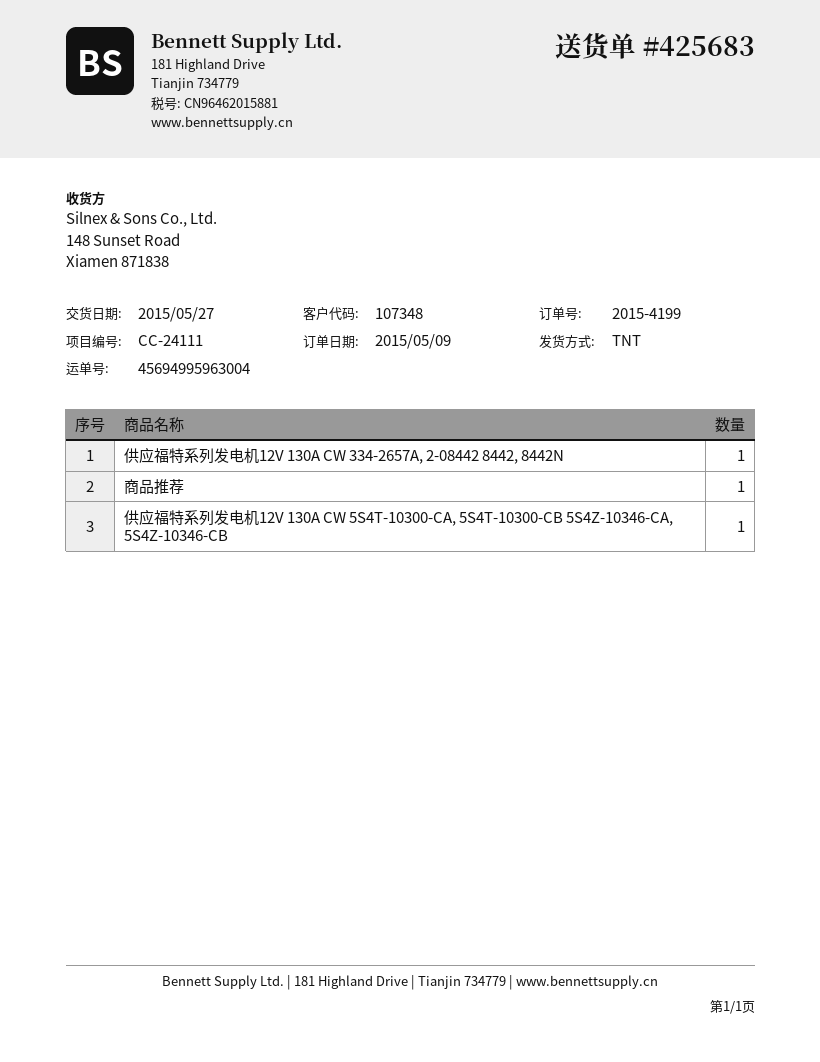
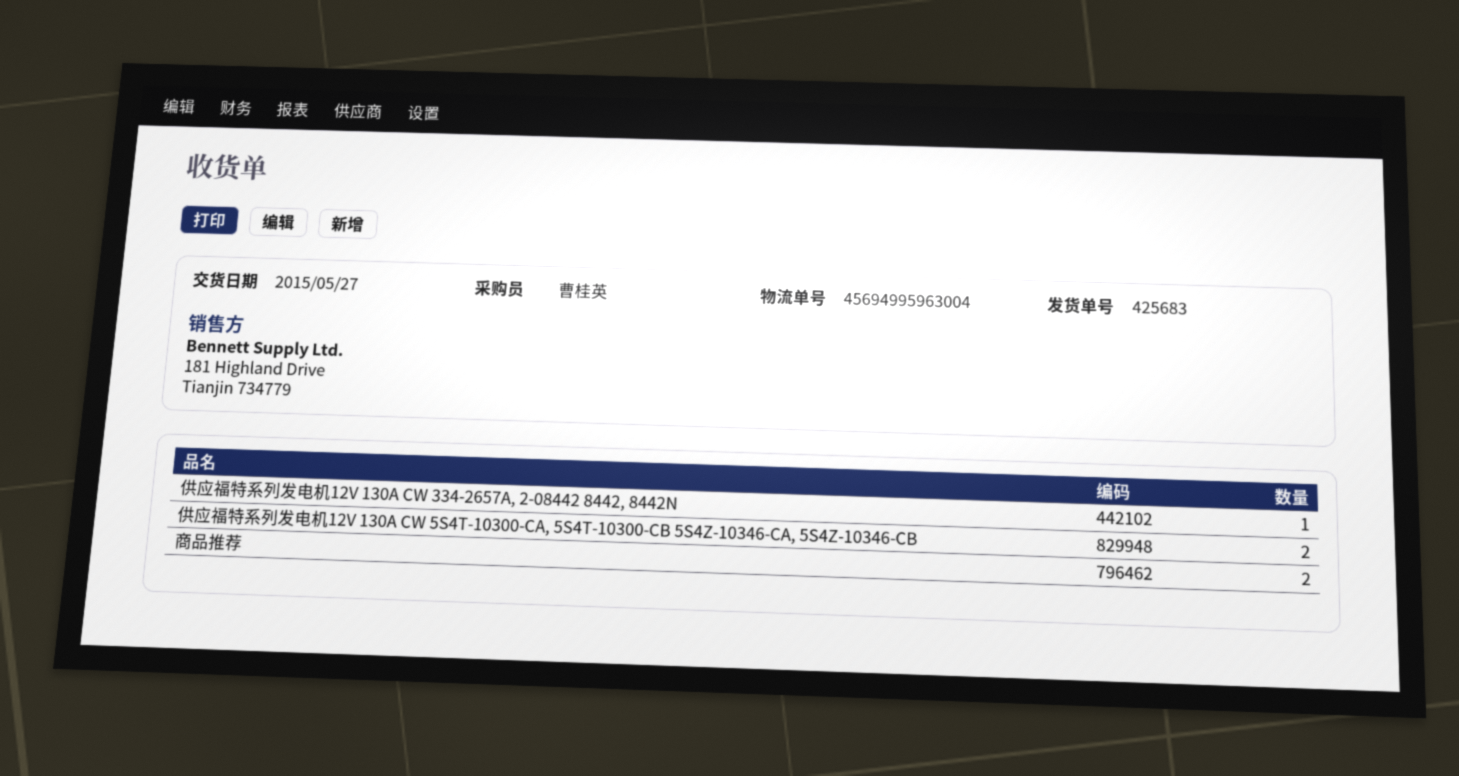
商品推荐: 1 -> 2
供应福特系列发电机12V 130A CW 5S4T-10300-CA, 5S4T-10300-CB 5S4Z-10346-CA, 5S4Z-10346-CB: 1 -> 2

